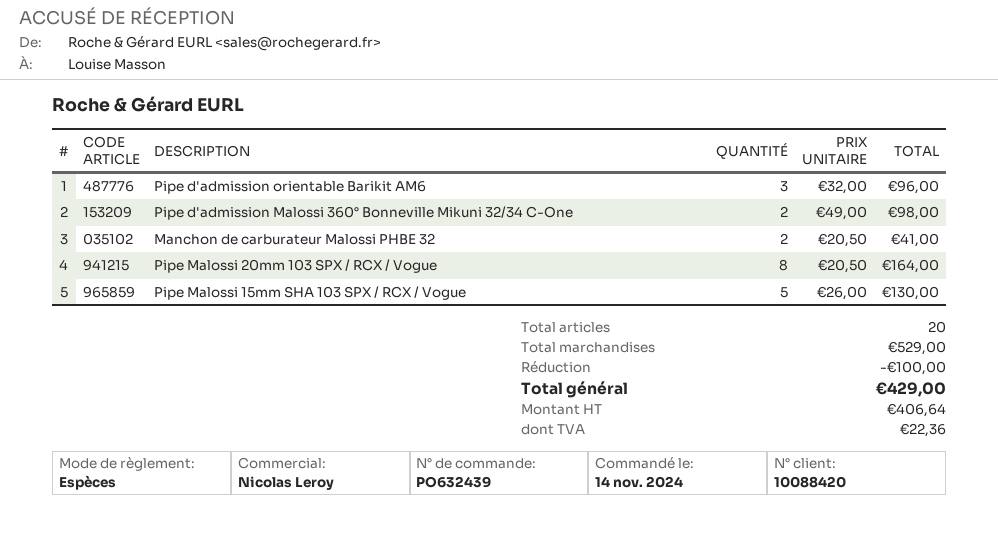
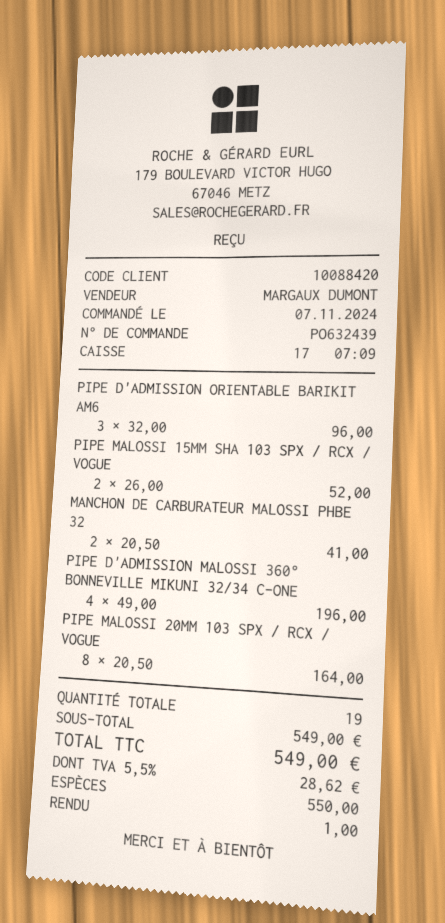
order date: 2024-11-14 -> 2024-11-07
sales rep: Nicolas Leroy -> MARGAUX DUMONT
Pipe d'admission Malossi 360° Bonneville Mikuni 32/34 C-One: 2 x 49.00 = 98.00 -> 4 x 49.00 = 196.00
Pipe Malossi 15mm SHA 103 SPX / RCX / Vogue: 5 x 26.00 = 130.00 -> 2 x 26.00 = 52.00
total quantity: 20 -> 19
subtotal: 529.00 -> 549.00
discount: 100.00 -> none
tax: 22.36 -> 28.62
total: 429.00 -> 549.00

